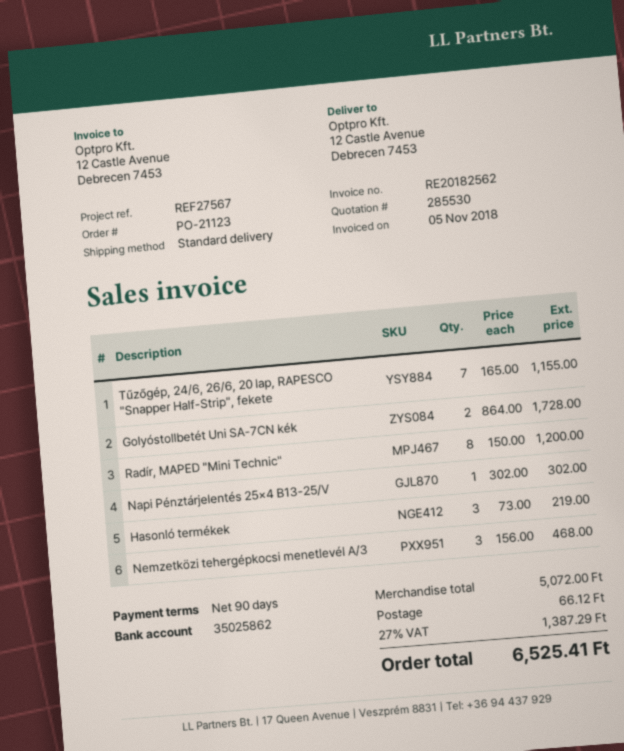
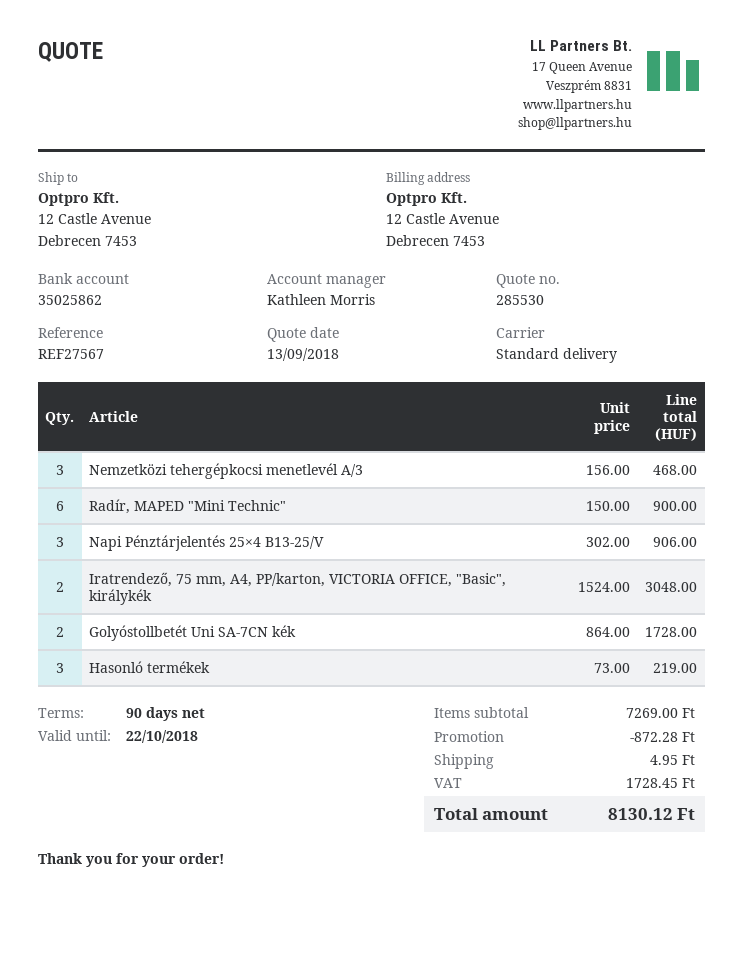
Tűzőgép, 24/6, 26/6, 20 lap, RAPESCO "Snapper Half-Strip", fekete: 7 x 165.00 = 1155.00 -> none
Radír, MAPED "Mini Technic": 8 x 150.00 = 1200.00 -> 6 x 150.00 = 900.00
Napi Pénztárjelentés 25×4 B13-25/V: 1 x 302.00 = 302.00 -> 3 x 302.00 = 906.00
Iratrendező, 75 mm, A4, PP/karton, VICTORIA OFFICE, "Basic", királykék: none -> 2 x 1524.00 = 3048.00
subtotal: 5072.00 -> 7269.00
discount: none -> 872.28
shipping: 66.12 -> 4.95
tax: 1387.29 -> 1728.45
total: 6525.41 -> 8130.12

